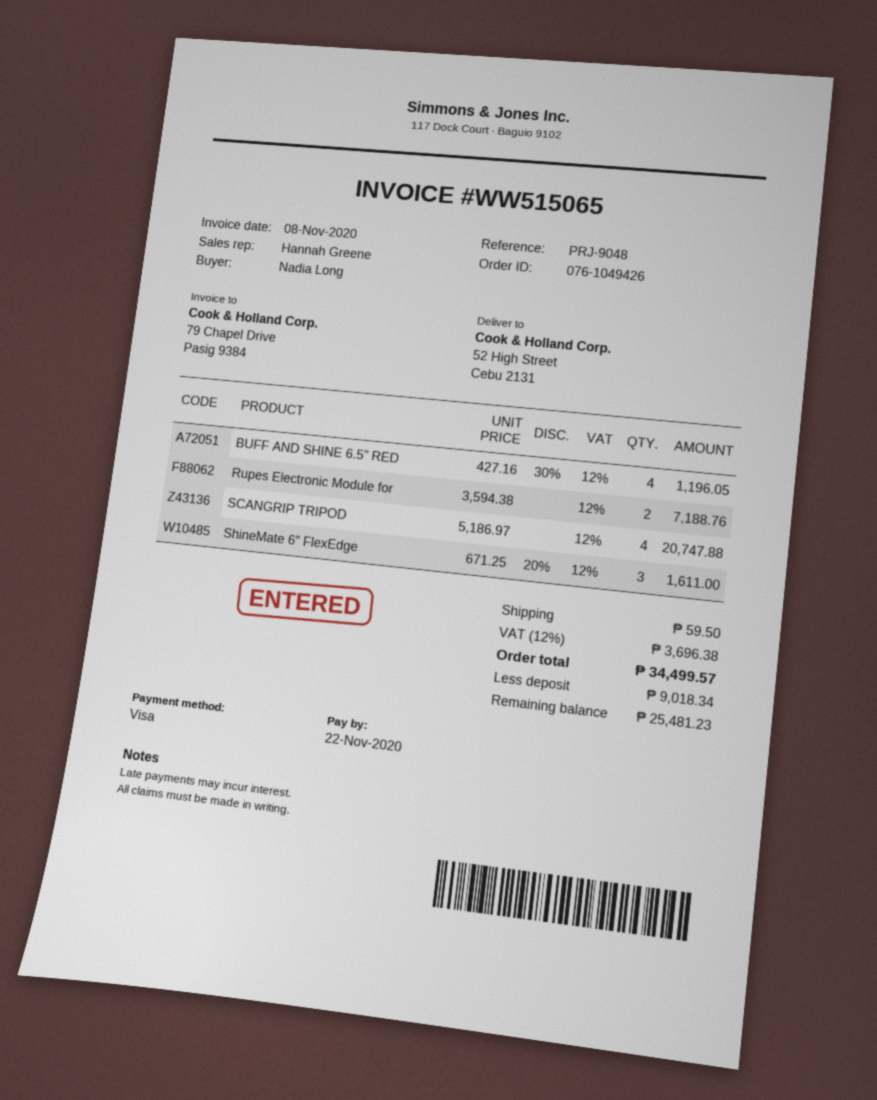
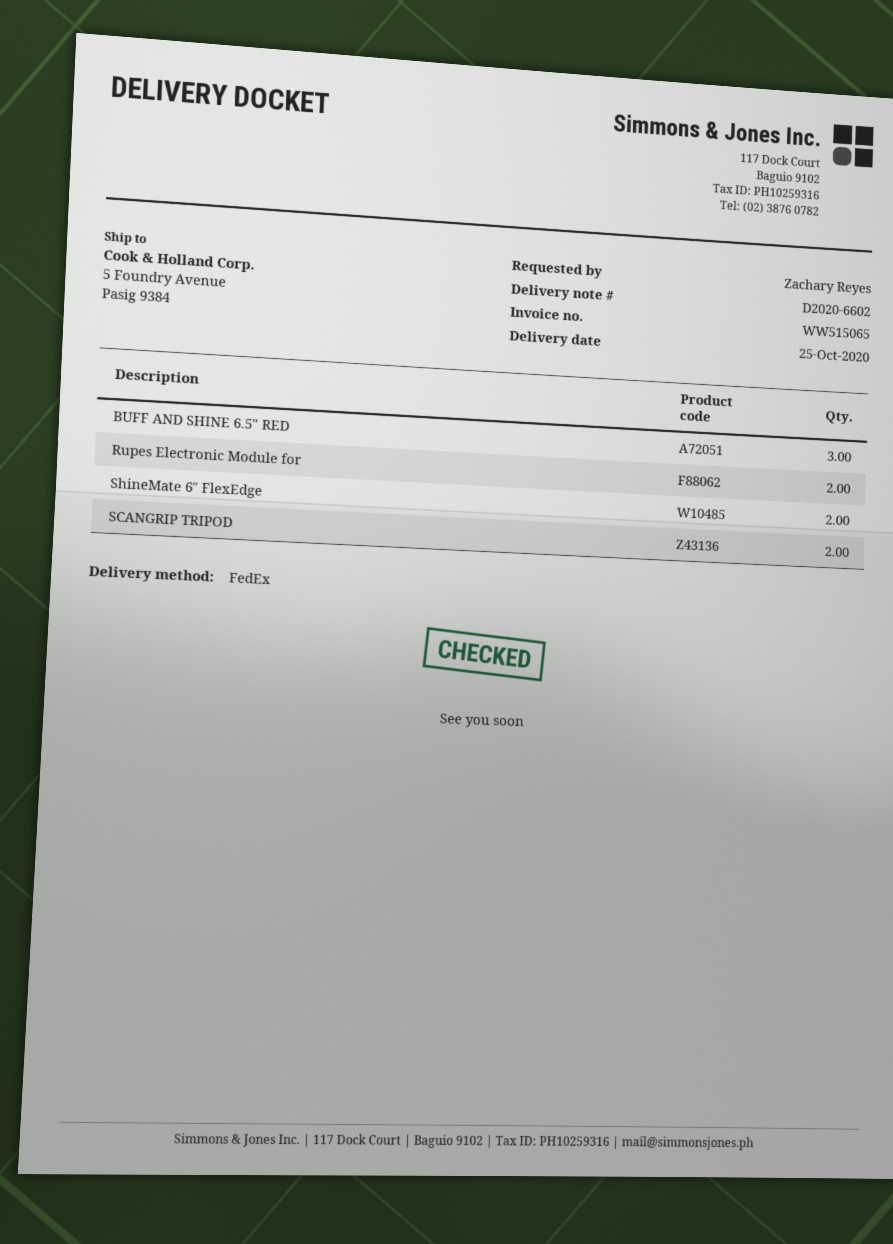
ordered by: Nadia Long -> Zachary Reyes
ship to: 52 High Street, Cebu 2131 -> 5 Foundry Avenue, Pasig 9384
BUFF AND SHINE 6.5" RED: 4 -> 3
SCANGRIP TRIPOD: 4 -> 2
ShineMate 6″ FlexEdge: 3 -> 2

